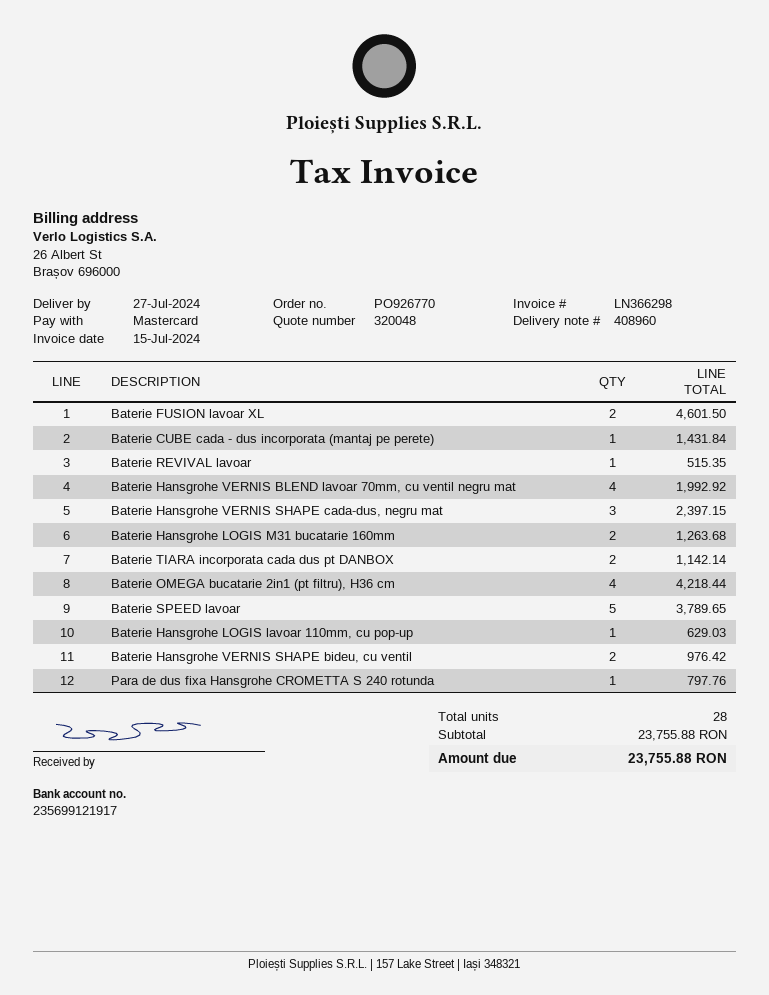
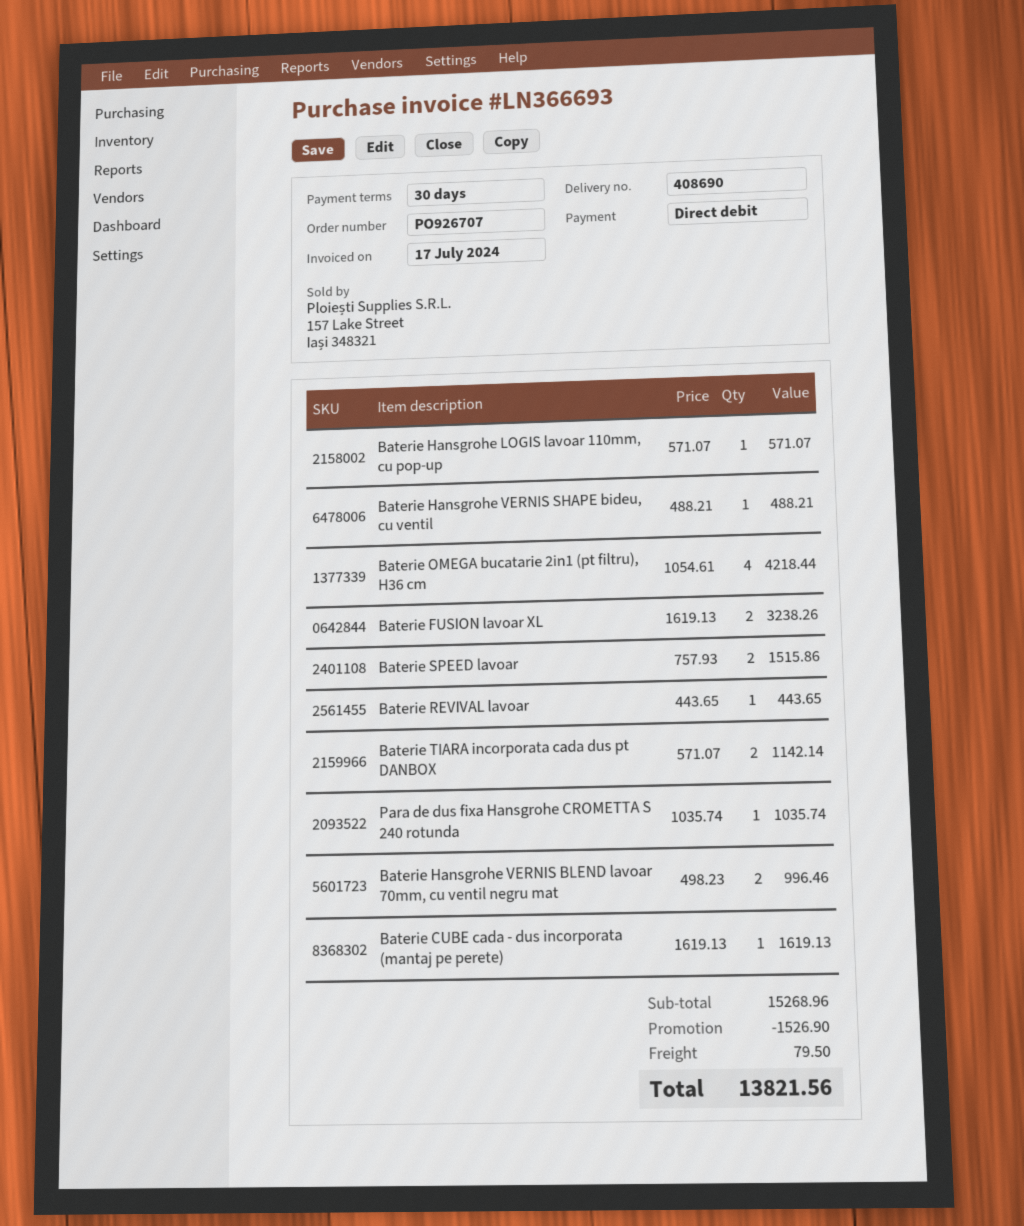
order number: PO926770 -> PO926707
delivery note number: 408960 -> 408690
invoice number: LN366298 -> LN366693
invoice date: 2024-07-15 -> 2024-07-17
payment method: Mastercard -> direct debit
Baterie FUSION lavoar XL: 2 for 4601.50 -> 2 for 3238.26
Baterie CUBE cada - dus incorporata (mantaj pe perete): 1 for 1431.84 -> 1 for 1619.13
Baterie REVIVAL lavoar: 1 for 515.35 -> 1 for 443.65
Baterie Hansgrohe VERNIS BLEND lavoar 70mm, cu ventil negru mat: 4 for 1992.92 -> 2 for 996.46
Baterie Hansgrohe VERNIS SHAPE cada-dus, negru mat: 3 for 2397.15 -> none
Baterie Hansgrohe LOGIS M31 bucatarie 160mm: 2 for 1263.68 -> none
Baterie SPEED lavoar: 5 for 3789.65 -> 2 for 1515.86
Baterie Hansgrohe LOGIS lavoar 110mm, cu pop-up: 1 for 629.03 -> 1 for 571.07
Baterie Hansgrohe VERNIS SHAPE bideu, cu ventil: 2 for 976.42 -> 1 for 488.21
Para de dus fixa Hansgrohe CROMETTA S 240 rotunda: 1 for 797.76 -> 1 for 1035.74
subtotal: 23755.88 -> 15268.96
discount: none -> 1526.90
shipping: none -> 79.50
total: 23755.88 -> 13821.56

